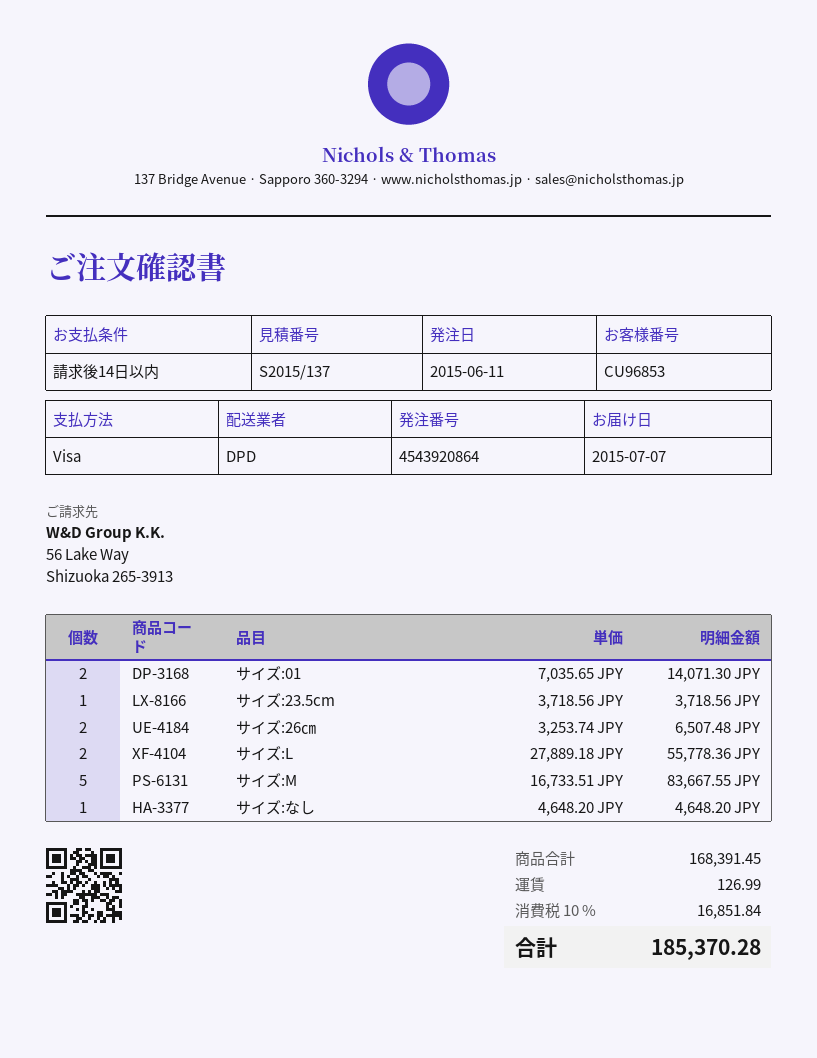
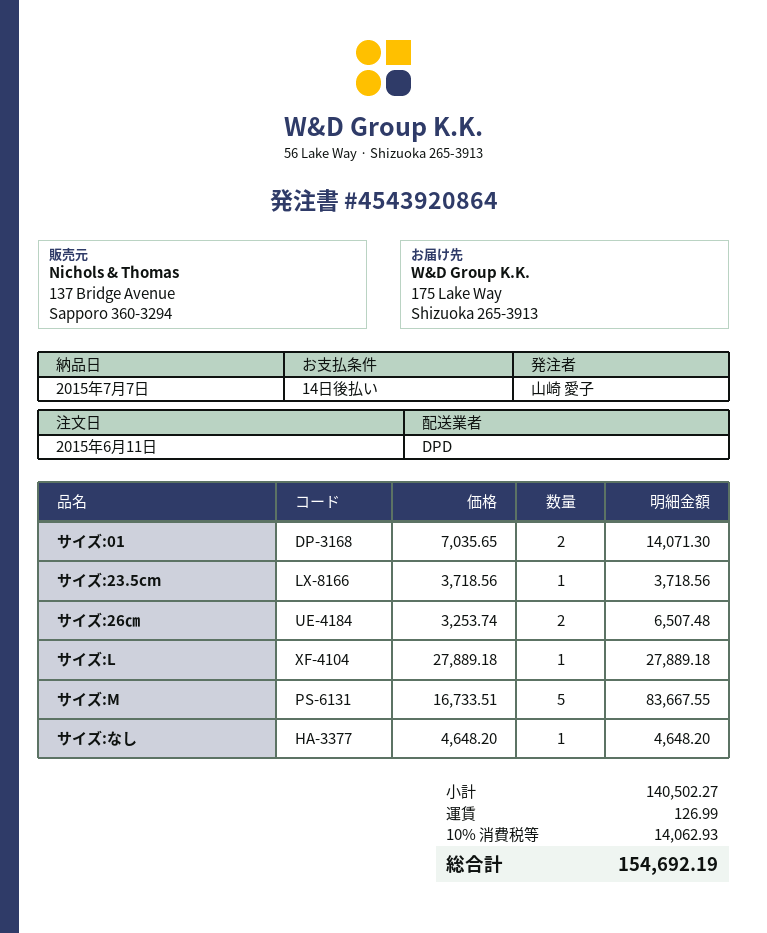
サイズ:L: 2 x 27889.18 = 55778.36 -> 1 x 27889.18 = 27889.18
subtotal: 168391.45 -> 140502.27
tax: 10% = 16851.84 -> 10% = 14062.93
total: 185370.28 -> 154692.19

